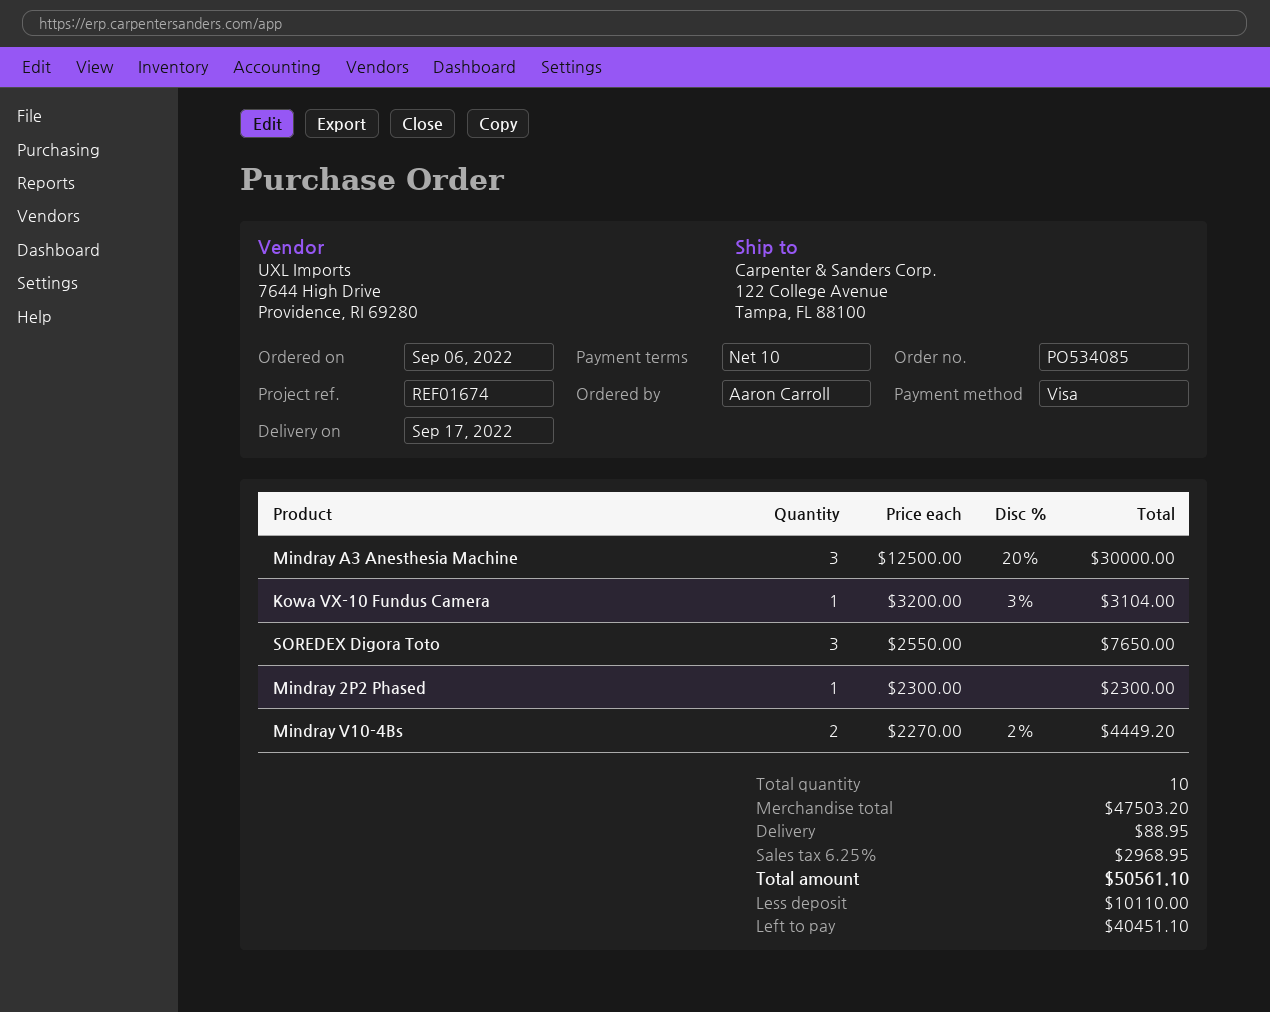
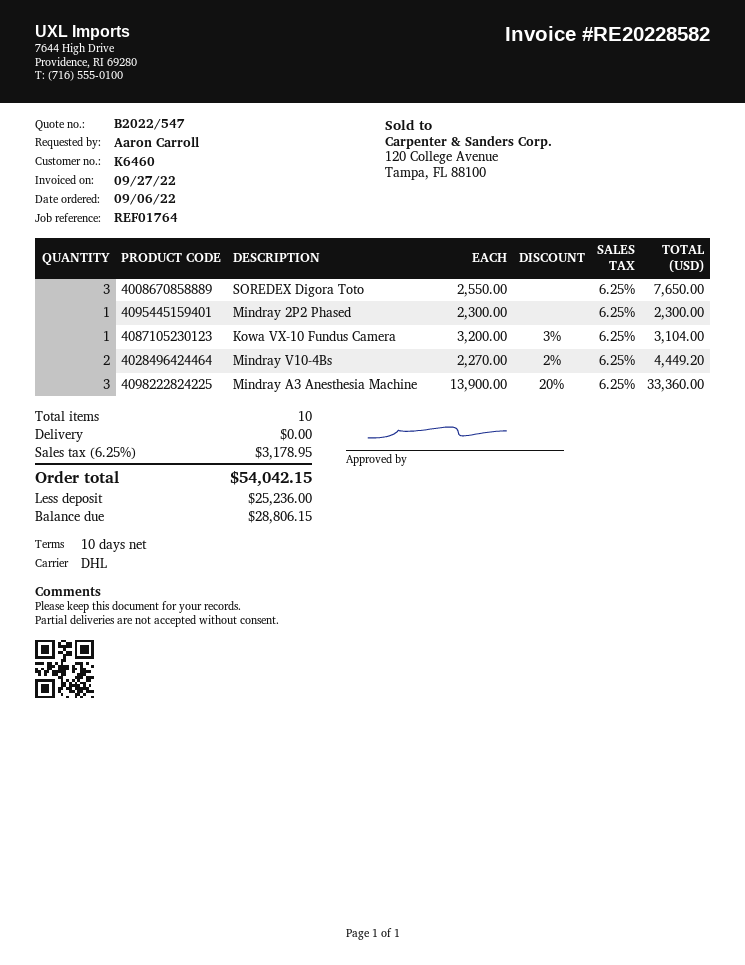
reference: REF01674 -> REF01764
Mindray A3 Anesthesia Machine: 3 x 12500.00 - 20% = 30000.00 -> 3 x 13900.00 - 20% = 33360.00
shipping: 88.95 -> 0.00
tax: 6.25% = 2968.95 -> 6.25% = 3178.95
total: 50561.10 -> 54042.15
deposit: 10110.00 -> 25236.00
balance: 40451.10 -> 28806.15

